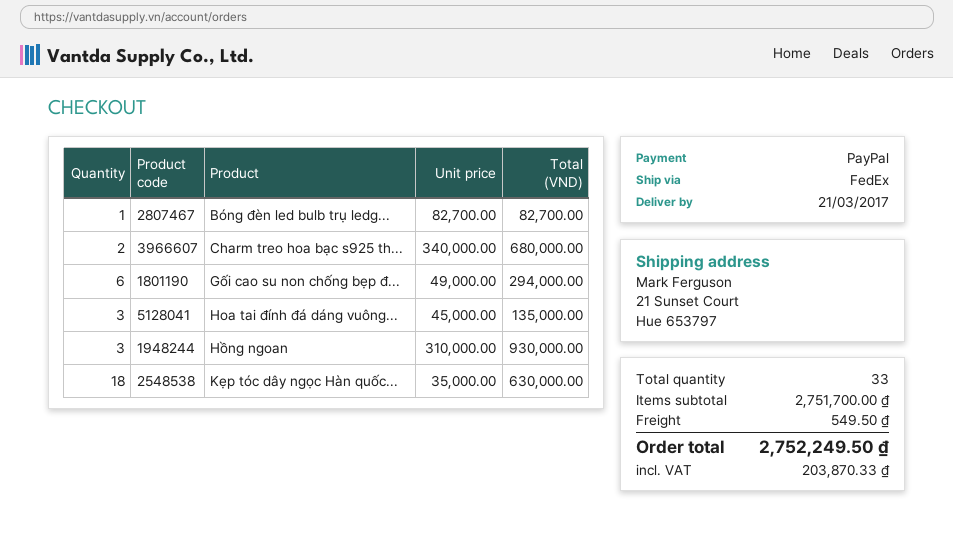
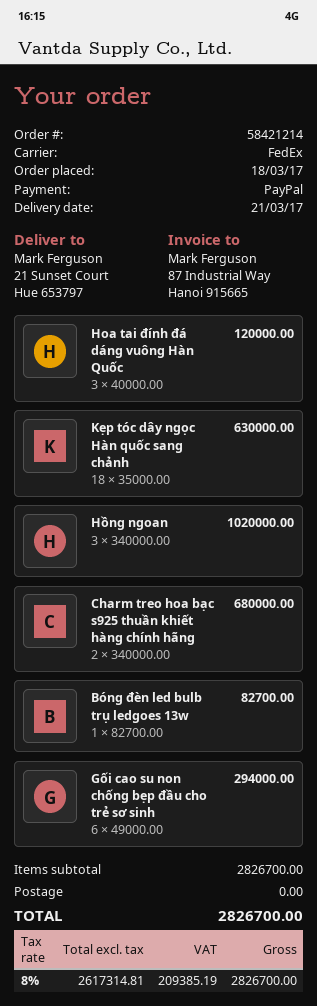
Hoa tai đính đá dáng vuông...: 3 x 45000.00 = 135000.00 -> 3 x 40000.00 = 120000.00
Hồng ngoan: 3 x 310000.00 = 930000.00 -> 3 x 340000.00 = 1020000.00
subtotal: 2751700.00 -> 2826700.00
shipping: 549.50 -> 0.00
tax: 203870.33 -> 209385.19
total: 2752249.50 -> 2826700.00

